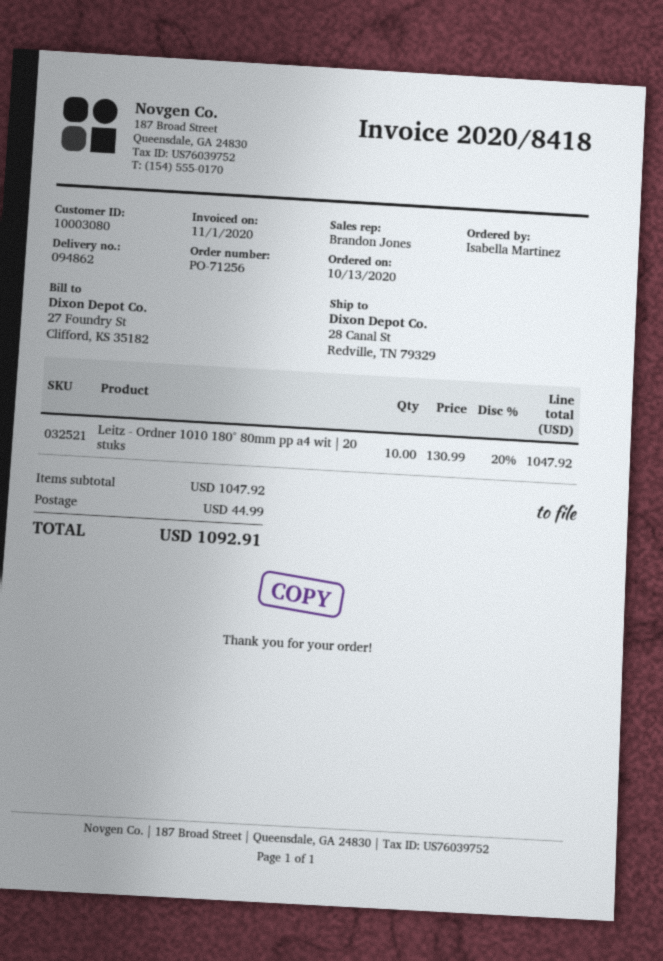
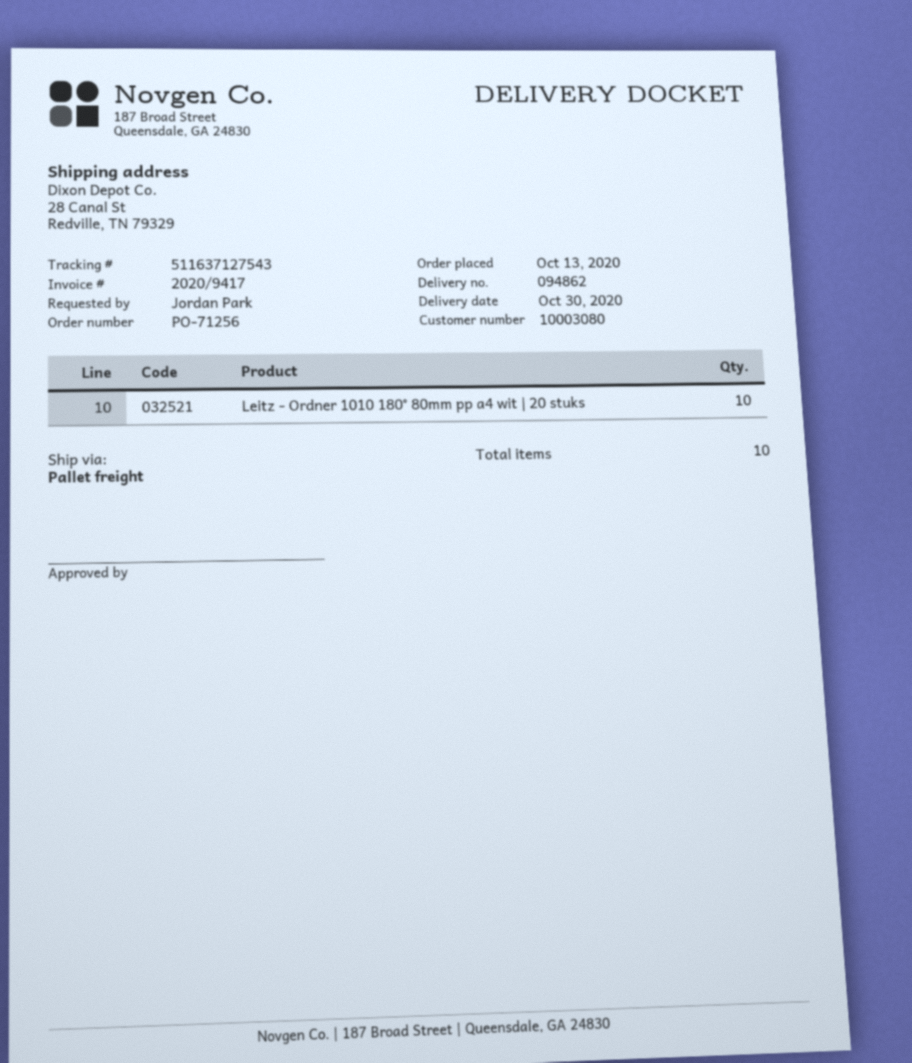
invoice number: 2020/8418 -> 2020/9417
ordered by: Isabella Martinez -> Jordan Park

